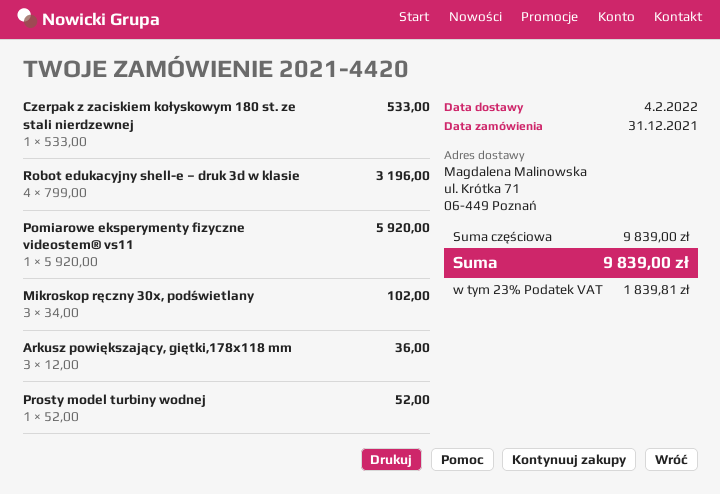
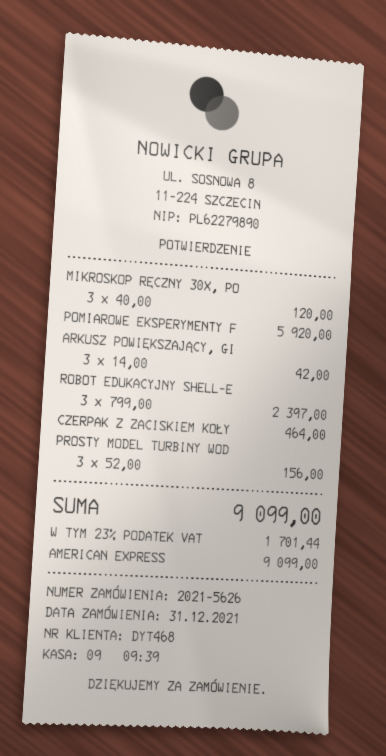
order number: 2021-4420 -> 2021-5626
Czerpak z zaciskiem kołyskowym 180 st. ze stali nierdzewnej: 1 x 533.00 = 533.00 -> 1 x 464.00 = 464.00
Robot edukacyjny shell-e – druk 3d w klasie: 4 x 799.00 = 3196.00 -> 3 x 799.00 = 2397.00
Mikroskop ręczny 30x, podświetlany: 3 x 34.00 = 102.00 -> 3 x 40.00 = 120.00
Arkusz powiększający, giętki,178x118 mm: 3 x 12.00 = 36.00 -> 3 x 14.00 = 42.00
Prosty model turbiny wodnej: 1 x 52.00 = 52.00 -> 3 x 52.00 = 156.00
tax: 23% = 1839.81 -> 23% = 1701.44
total: 9839.00 -> 9099.00

